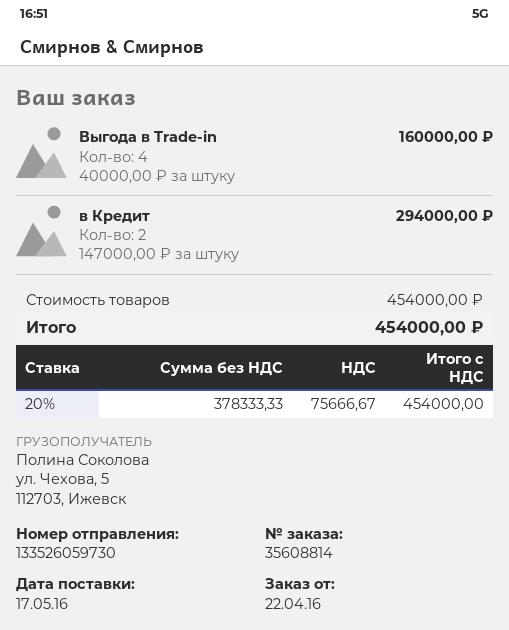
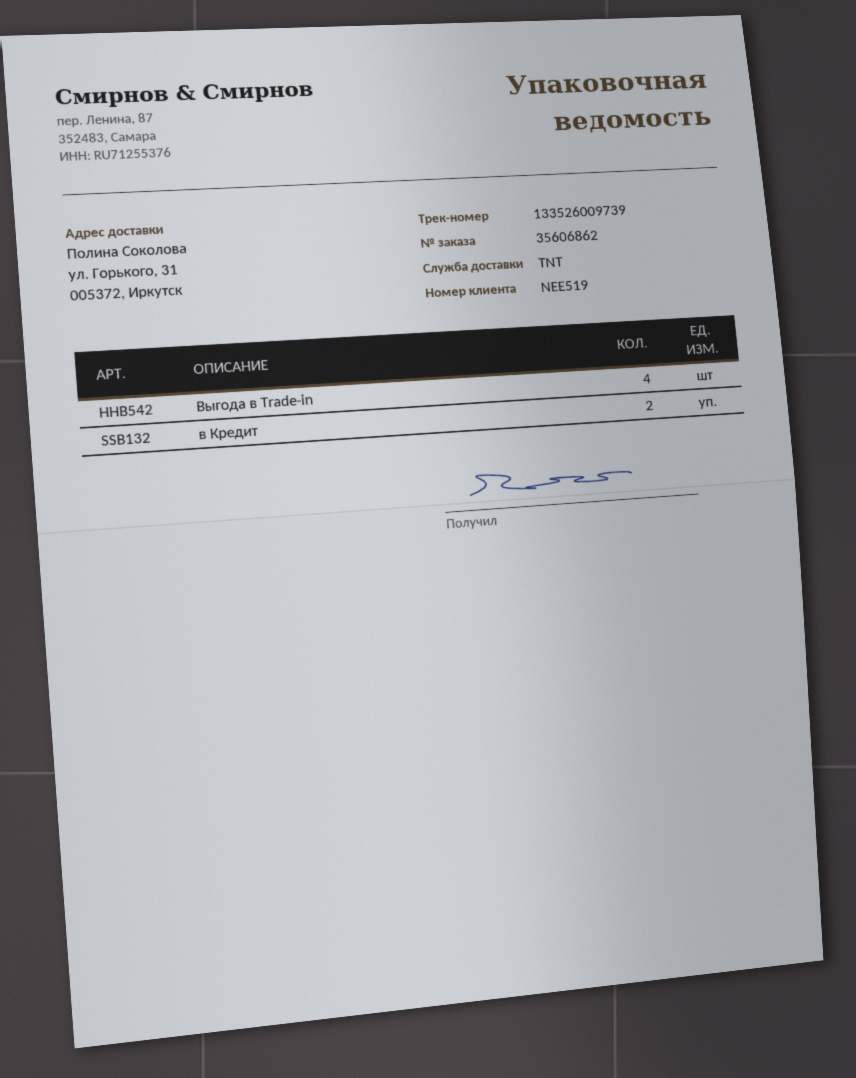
order number: 35608814 -> 35606862
tracking number: 133526059730 -> 133526009739
ship to: ул. Чехова, 5, 112703, Ижевск -> ул. Горького, 31, 005372, Иркутск

